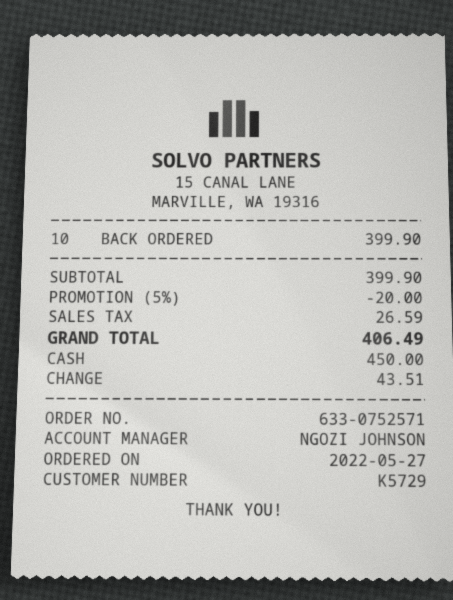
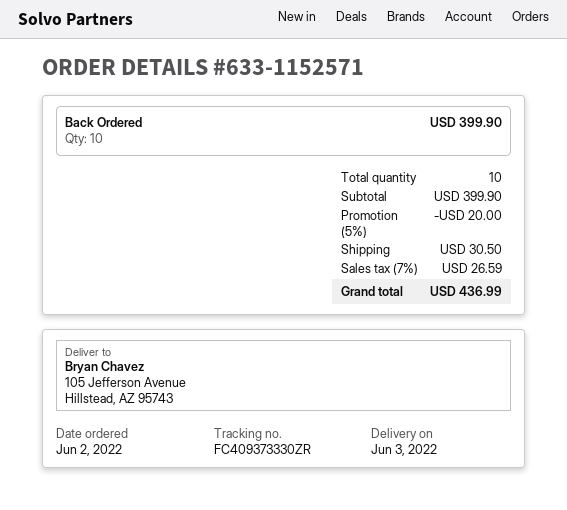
order number: 633-0752571 -> 633-1152571
order date: 2022-05-27 -> 2022-06-02
shipping: none -> 30.50
total: 406.49 -> 436.99

